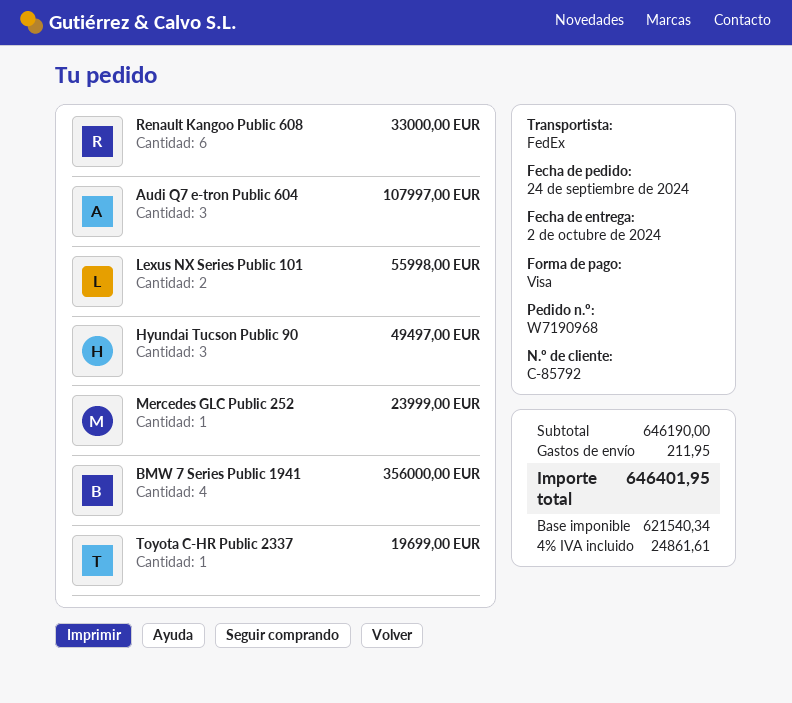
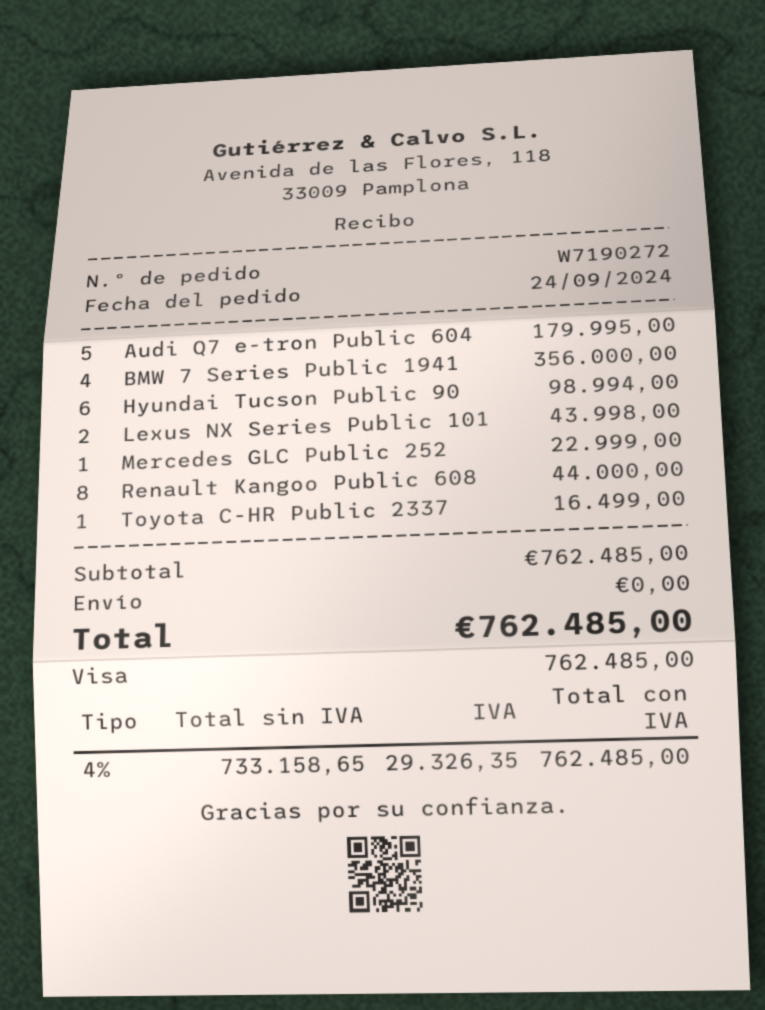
order number: W7190968 -> W7190272
Renault Kangoo Public 608: 6 for 33000.00 -> 8 for 44000.00
Audi Q7 e-tron Public 604: 3 for 107997.00 -> 5 for 179995.00
Lexus NX Series Public 101: 2 for 55998.00 -> 2 for 43998.00
Hyundai Tucson Public 90: 3 for 49497.00 -> 6 for 98994.00
Mercedes GLC Public 252: 1 for 23999.00 -> 1 for 22999.00
Toyota C-HR Public 2337: 1 for 19699.00 -> 1 for 16499.00
subtotal: 646190.00 -> 762485.00
shipping: 211.95 -> 0.00
net: 621540.34 -> 733158.65
tax: 4% = 24861.61 -> 4% = 29326.35
total: 646401.95 -> 762485.00

